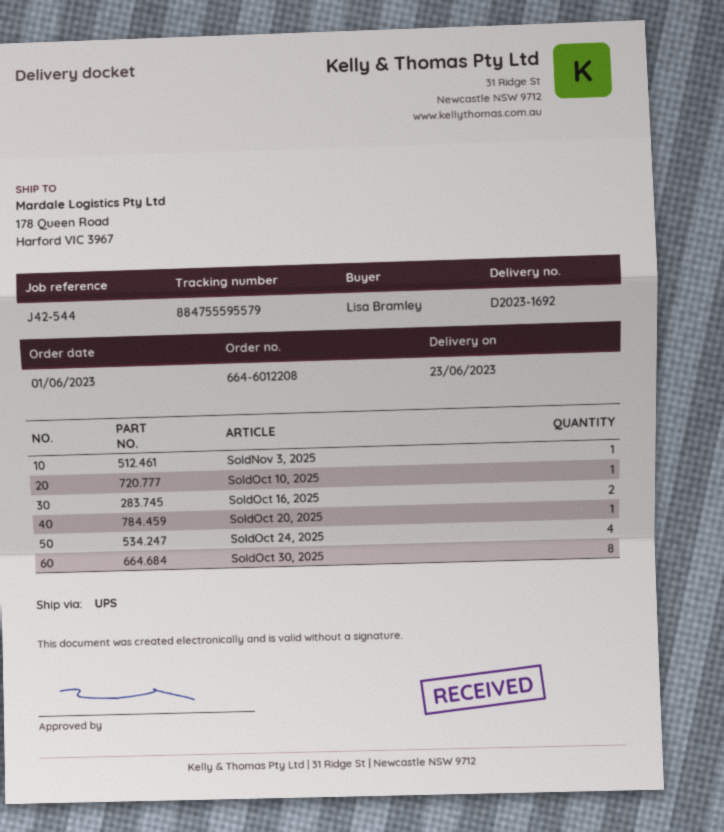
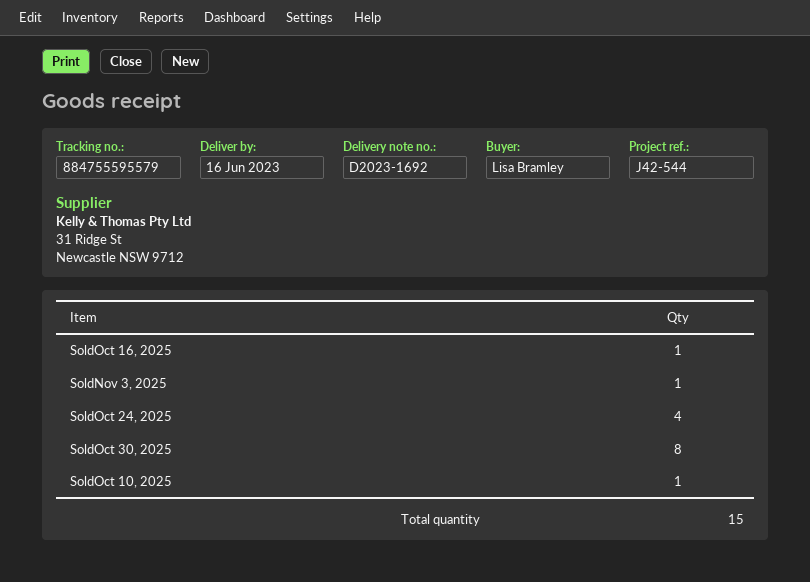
delivery date: 2023-06-23 -> 2023-06-16
SoldOct 16, 2025: 2 -> 1
SoldOct 20, 2025: 1 -> none

